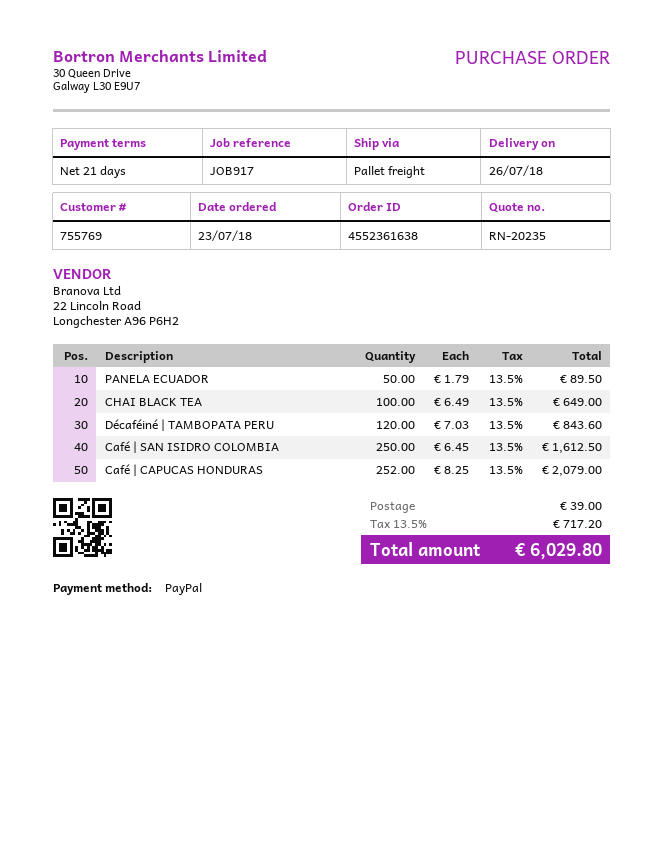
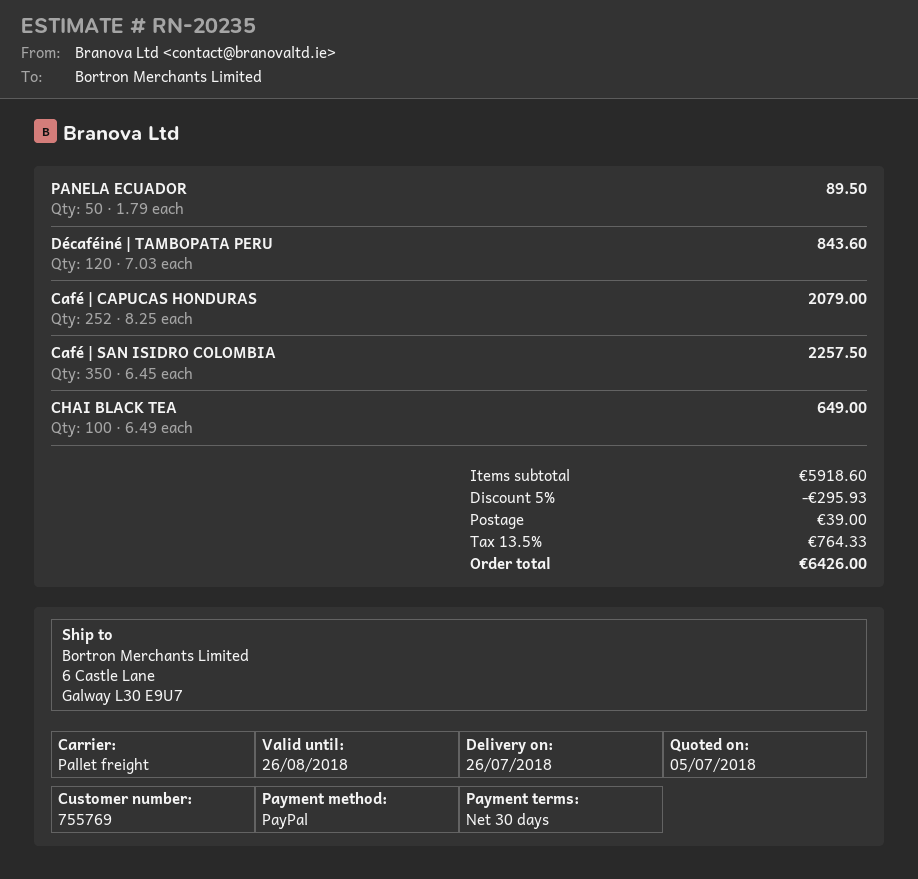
payment terms: 21 days -> 30 days
Café | SAN ISIDRO COLOMBIA: 250 x 6.45 = 1612.50 -> 350 x 6.45 = 2257.50
discount: none -> 5% = 295.93
tax: 13.5% = 717.20 -> 13.5% = 764.33
total: 6029.80 -> 6426.00

